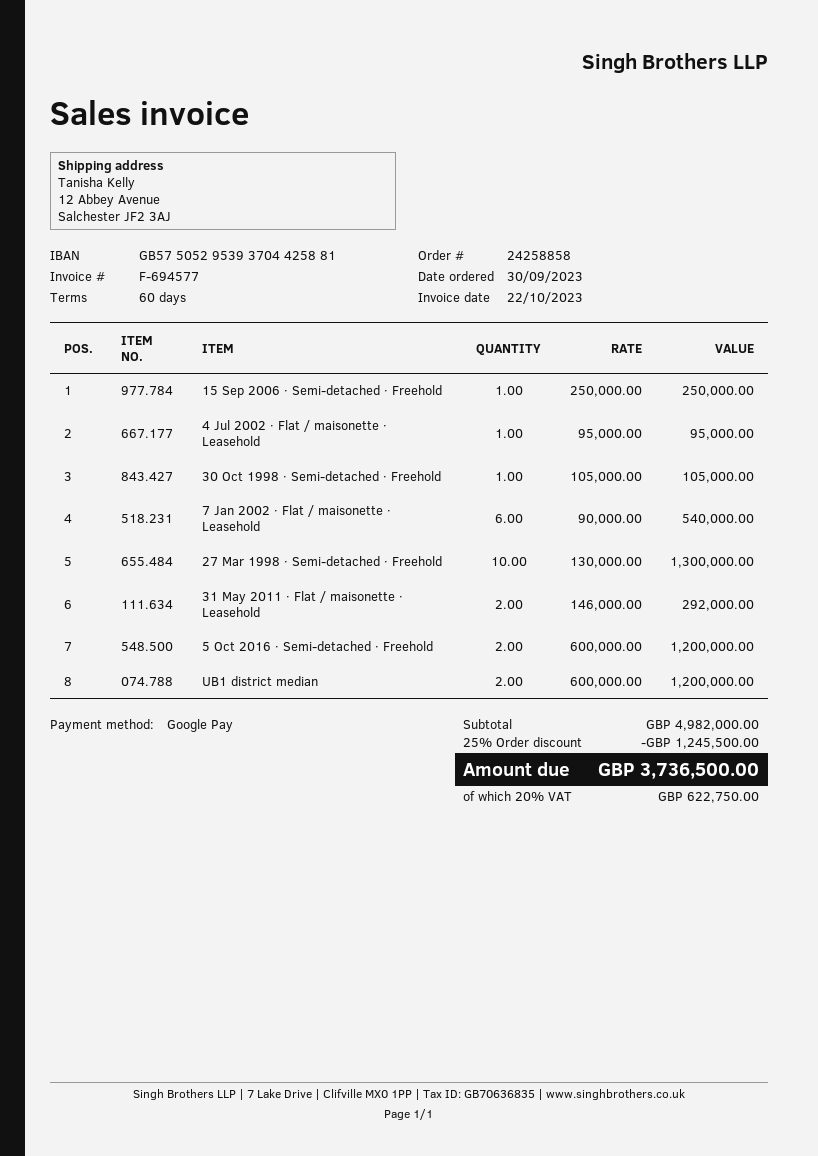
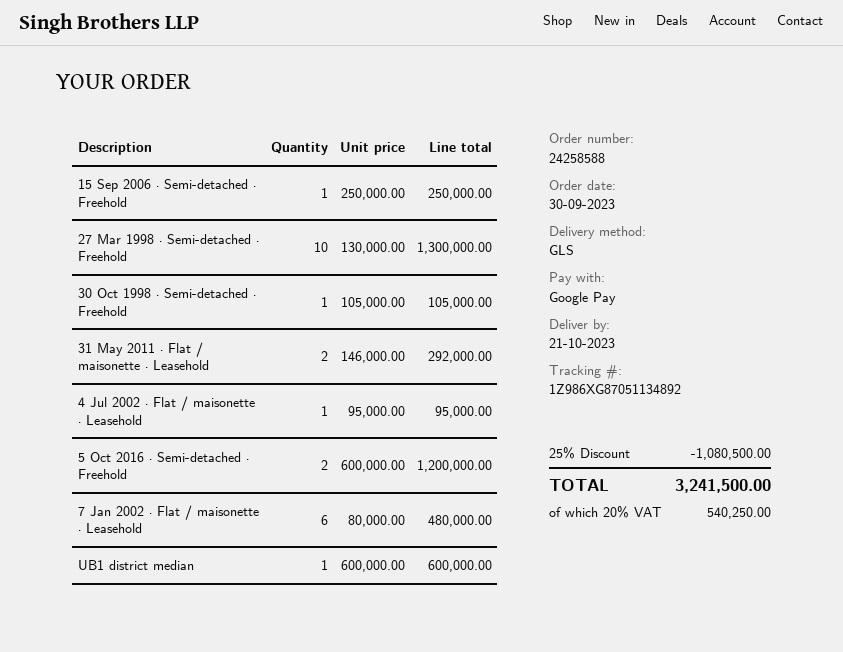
order number: 24258858 -> 24258588
7 Jan 2002 · Flat / maisonette · Leasehold: 6 x 90000.00 = 540000.00 -> 6 x 80000.00 = 480000.00
UB1 district median: 2 x 600000.00 = 1200000.00 -> 1 x 600000.00 = 600000.00
discount: 25% = 1245500.00 -> 25% = 1080500.00
tax: 20% = 622750.00 -> 20% = 540250.00
total: 3736500.00 -> 3241500.00

